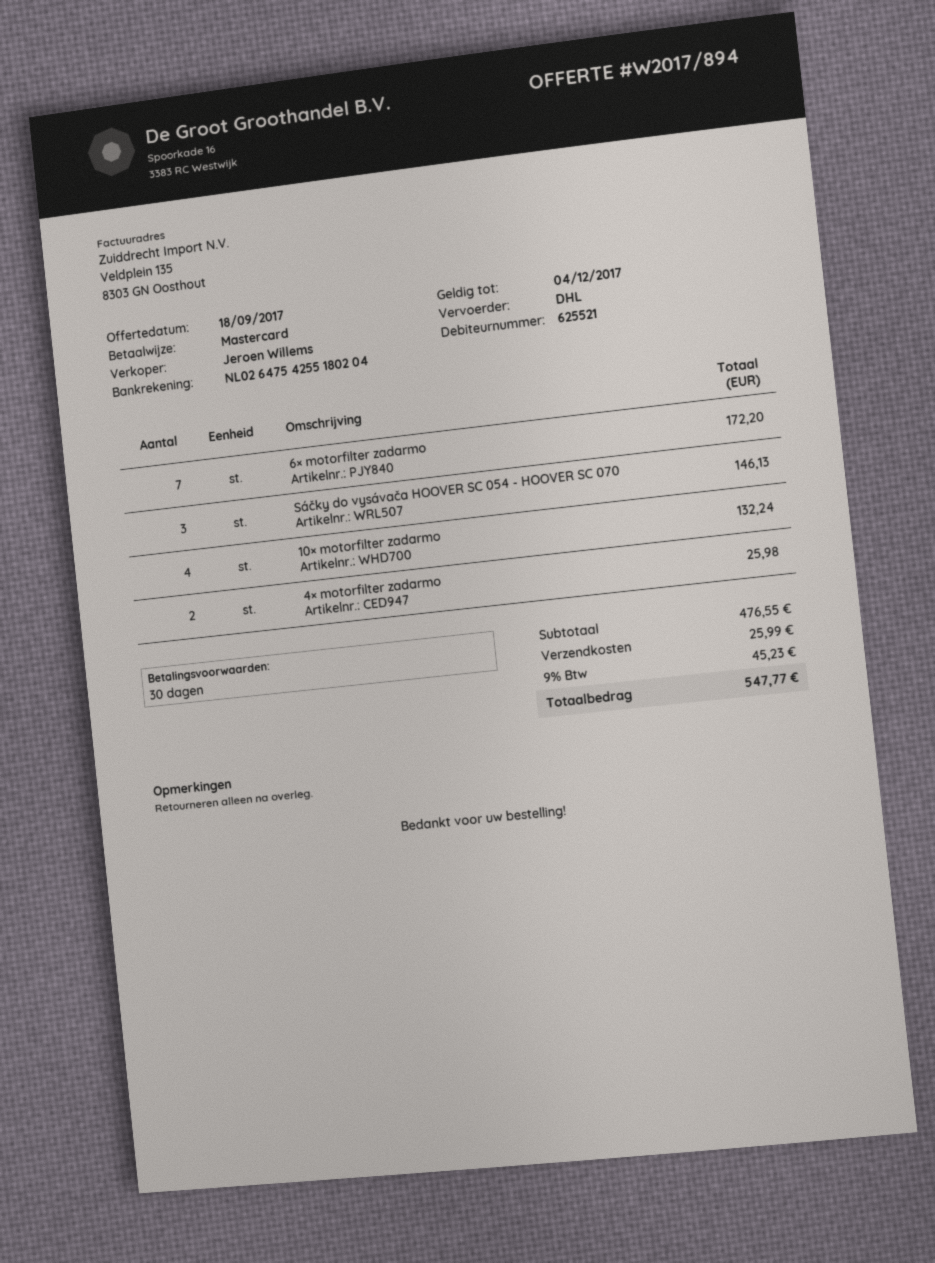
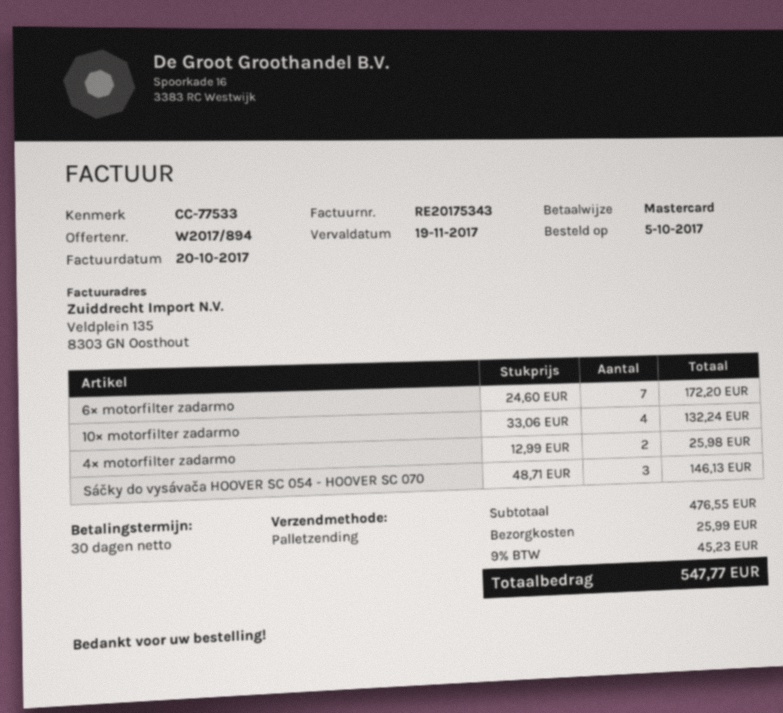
shipping method: DHL -> pallet freight

